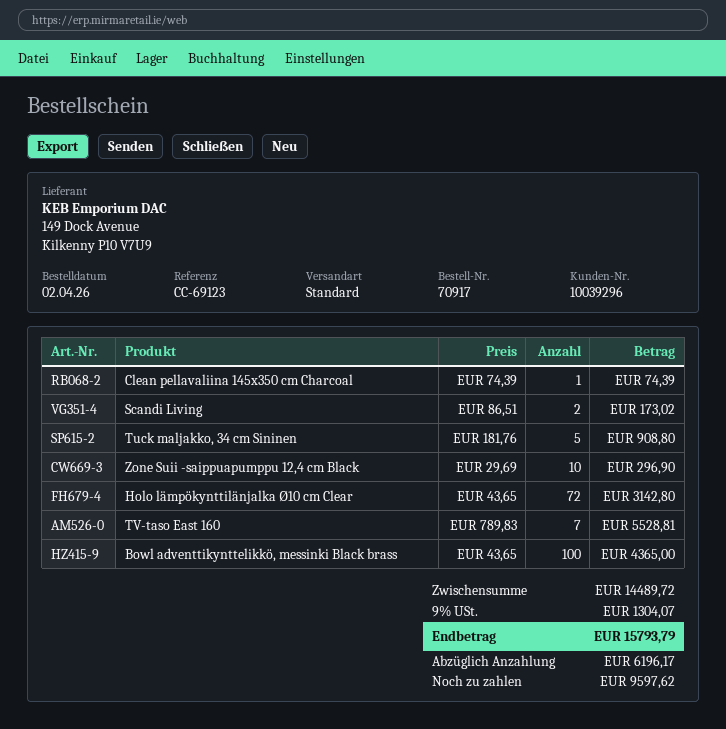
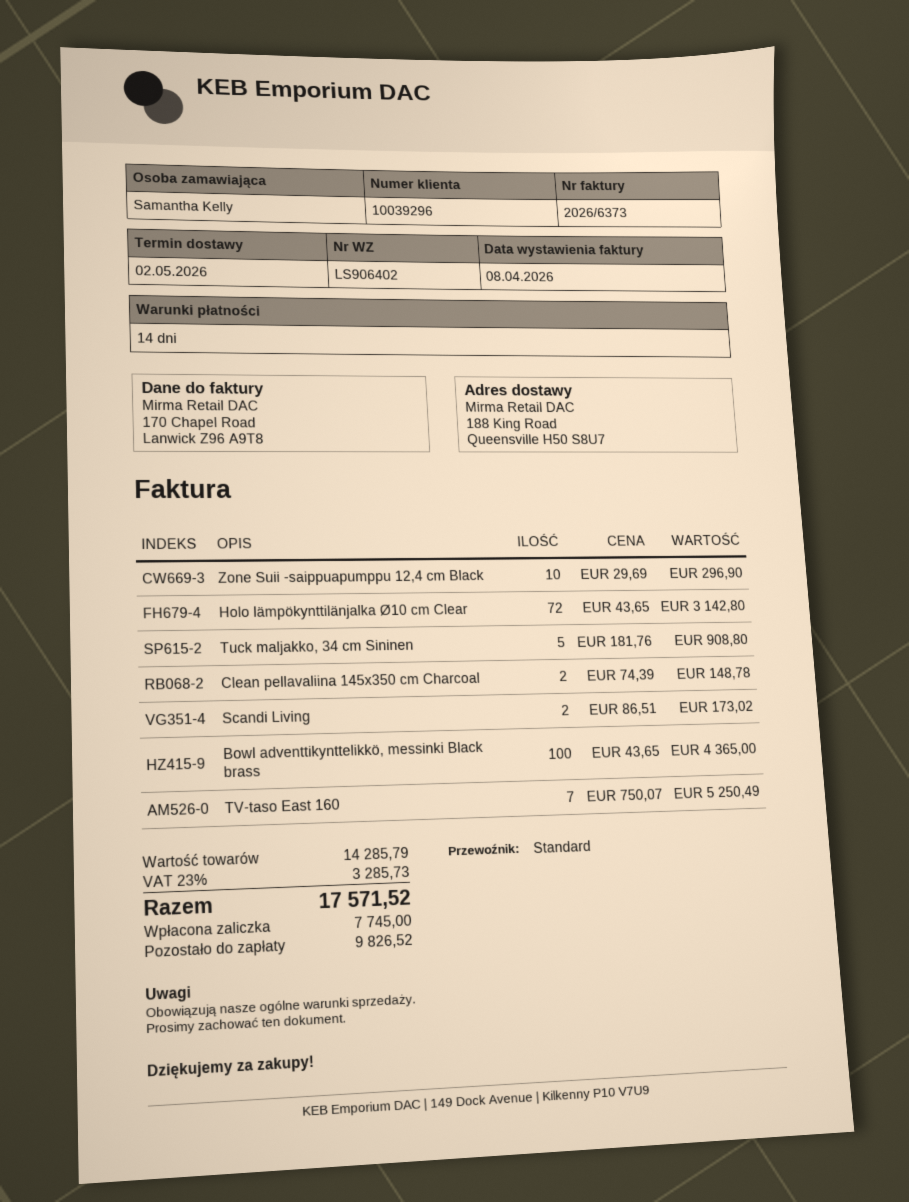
Clean pellavaliina 145x350 cm Charcoal: 1 x 74.39 = 74.39 -> 2 x 74.39 = 148.78
TV-taso East 160: 7 x 789.83 = 5528.81 -> 7 x 750.07 = 5250.49
subtotal: 14489.72 -> 14285.79
tax: 9% = 1304.07 -> 23% = 3285.73
total: 15793.79 -> 17571.52
deposit: 6196.17 -> 7745.00
balance: 9597.62 -> 9826.52

